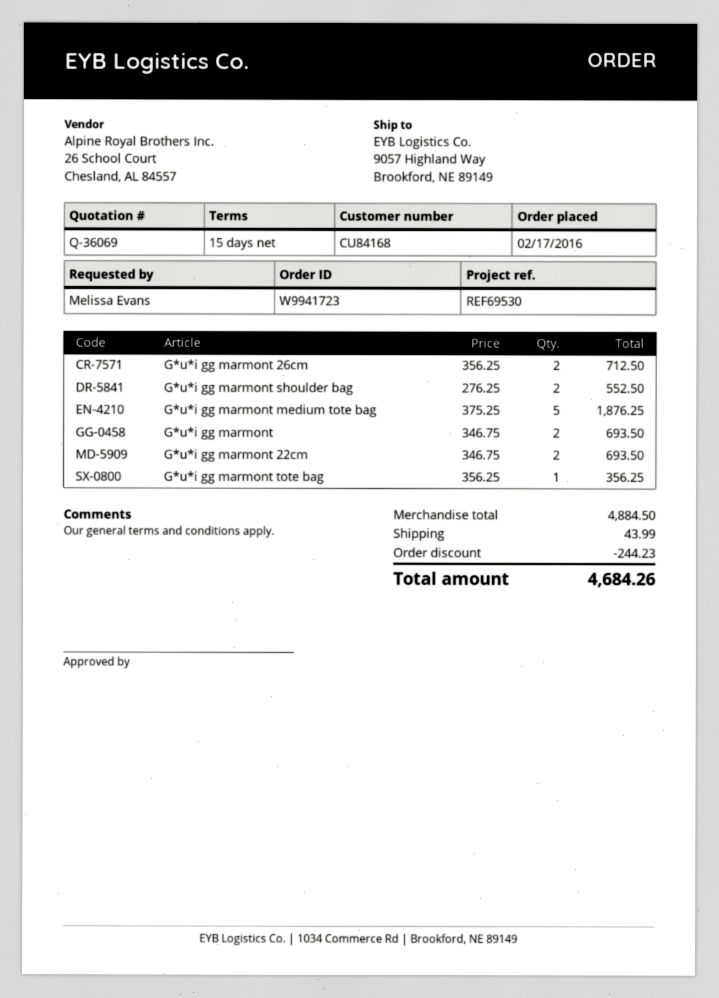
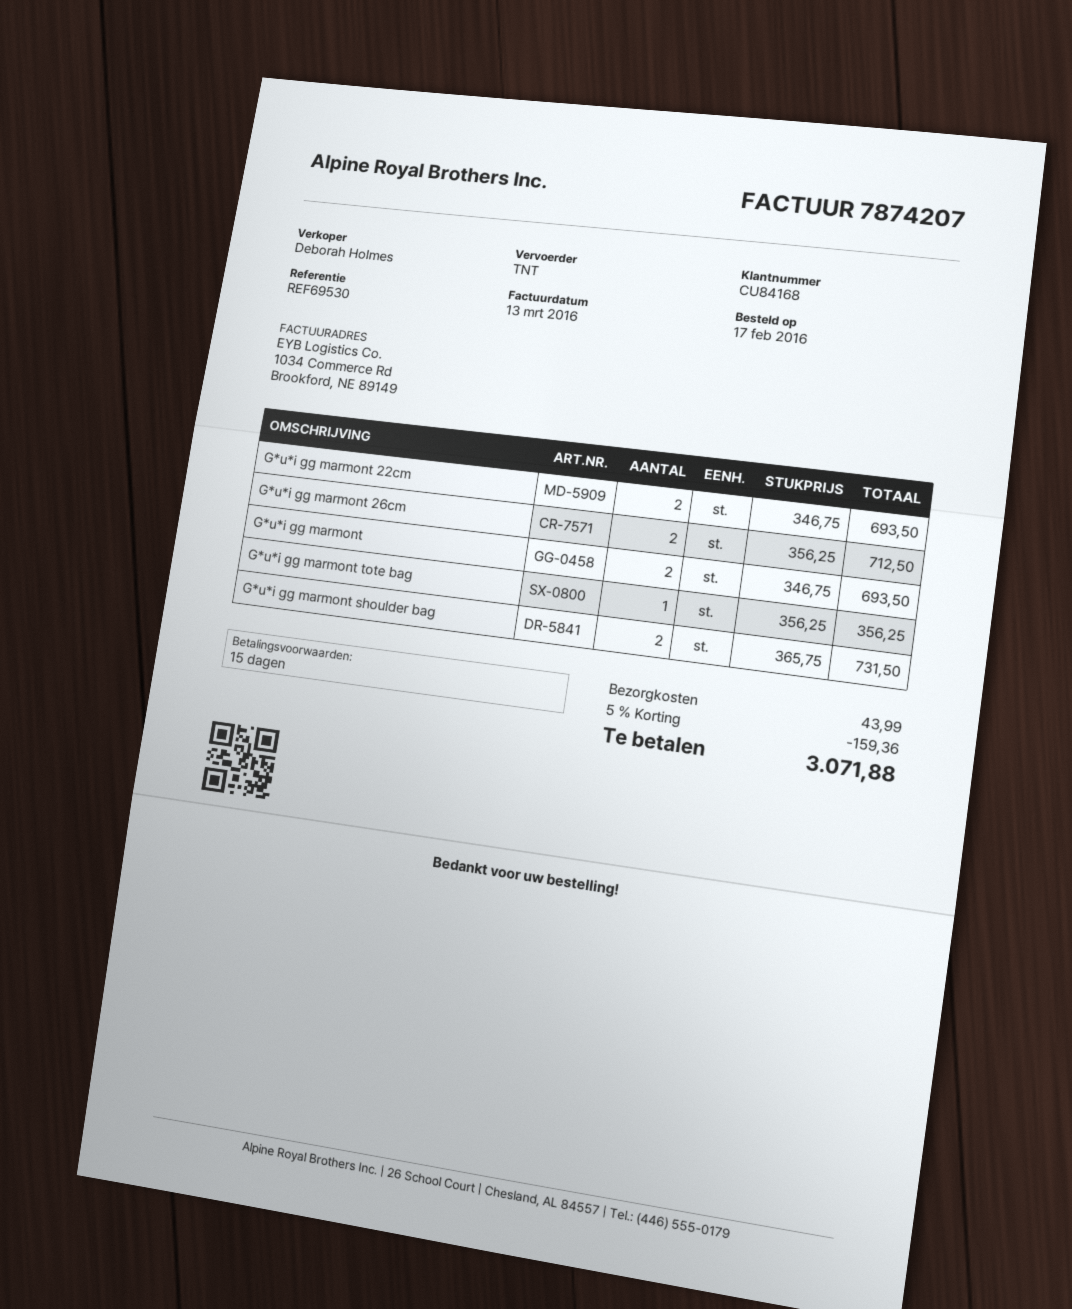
G*u*i gg marmont shoulder bag: 2 x 276.25 = 552.50 -> 2 x 365.75 = 731.50
G*u*i gg marmont medium tote bag: 5 x 375.25 = 1876.25 -> none
discount: 244.23 -> 159.36
total: 4684.26 -> 3071.88

